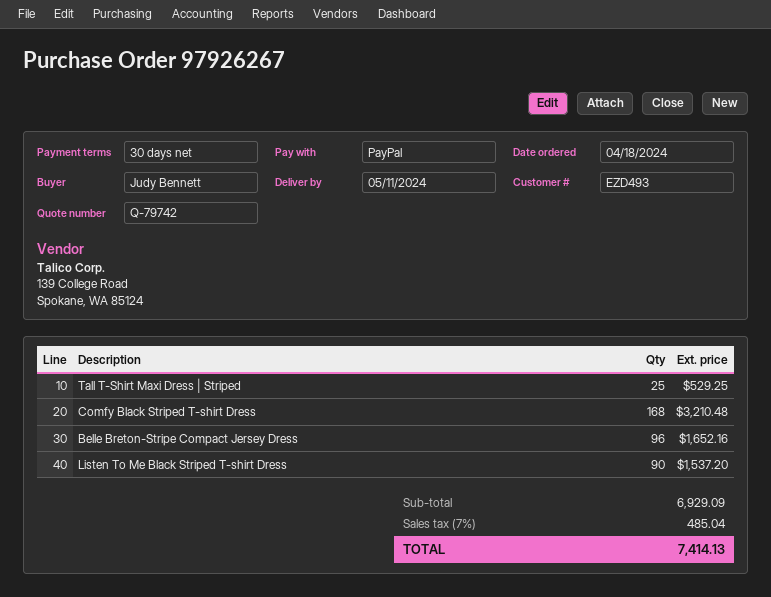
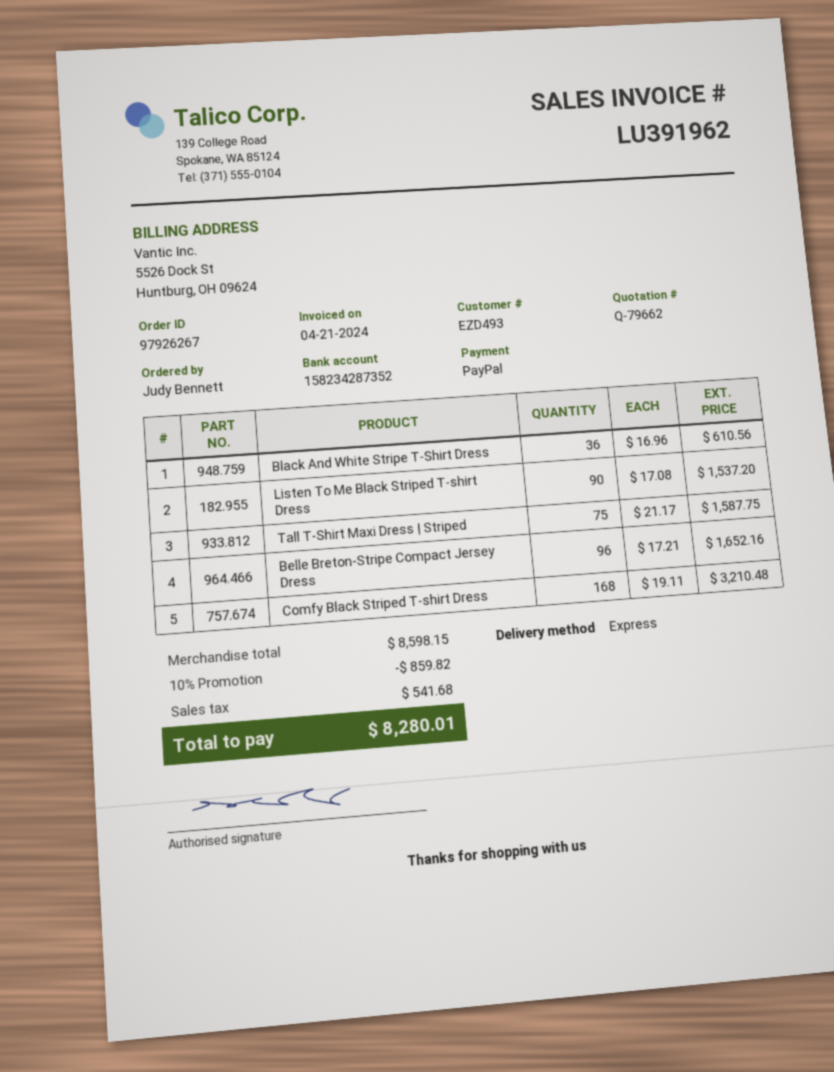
quote number: Q-79742 -> Q-79662
Tall T-Shirt Maxi Dress | Striped: 25 for 529.25 -> 75 for 1587.75
Black And White Stripe T-Shirt Dress: none -> 36 for 610.56
subtotal: 6929.09 -> 8598.15
discount: none -> 10% = 859.82
tax: 485.04 -> 541.68
total: 7414.13 -> 8280.01

